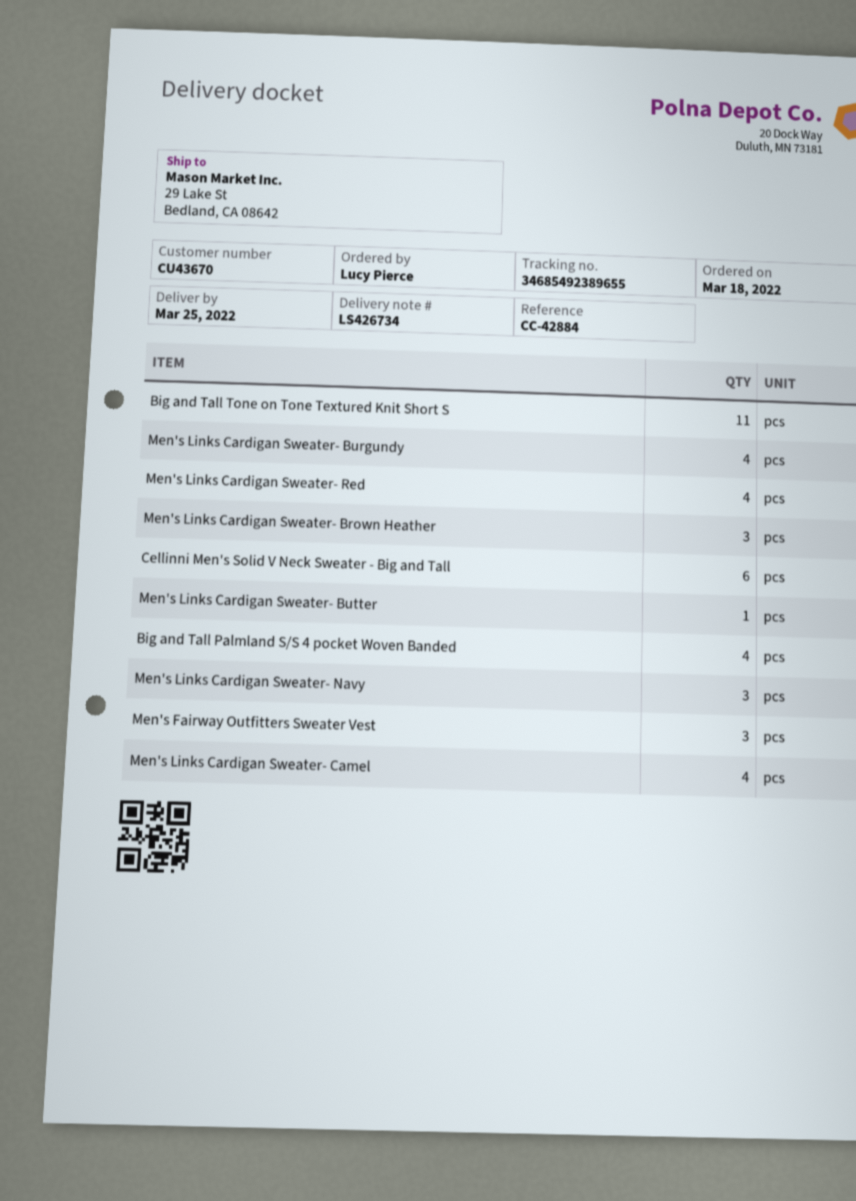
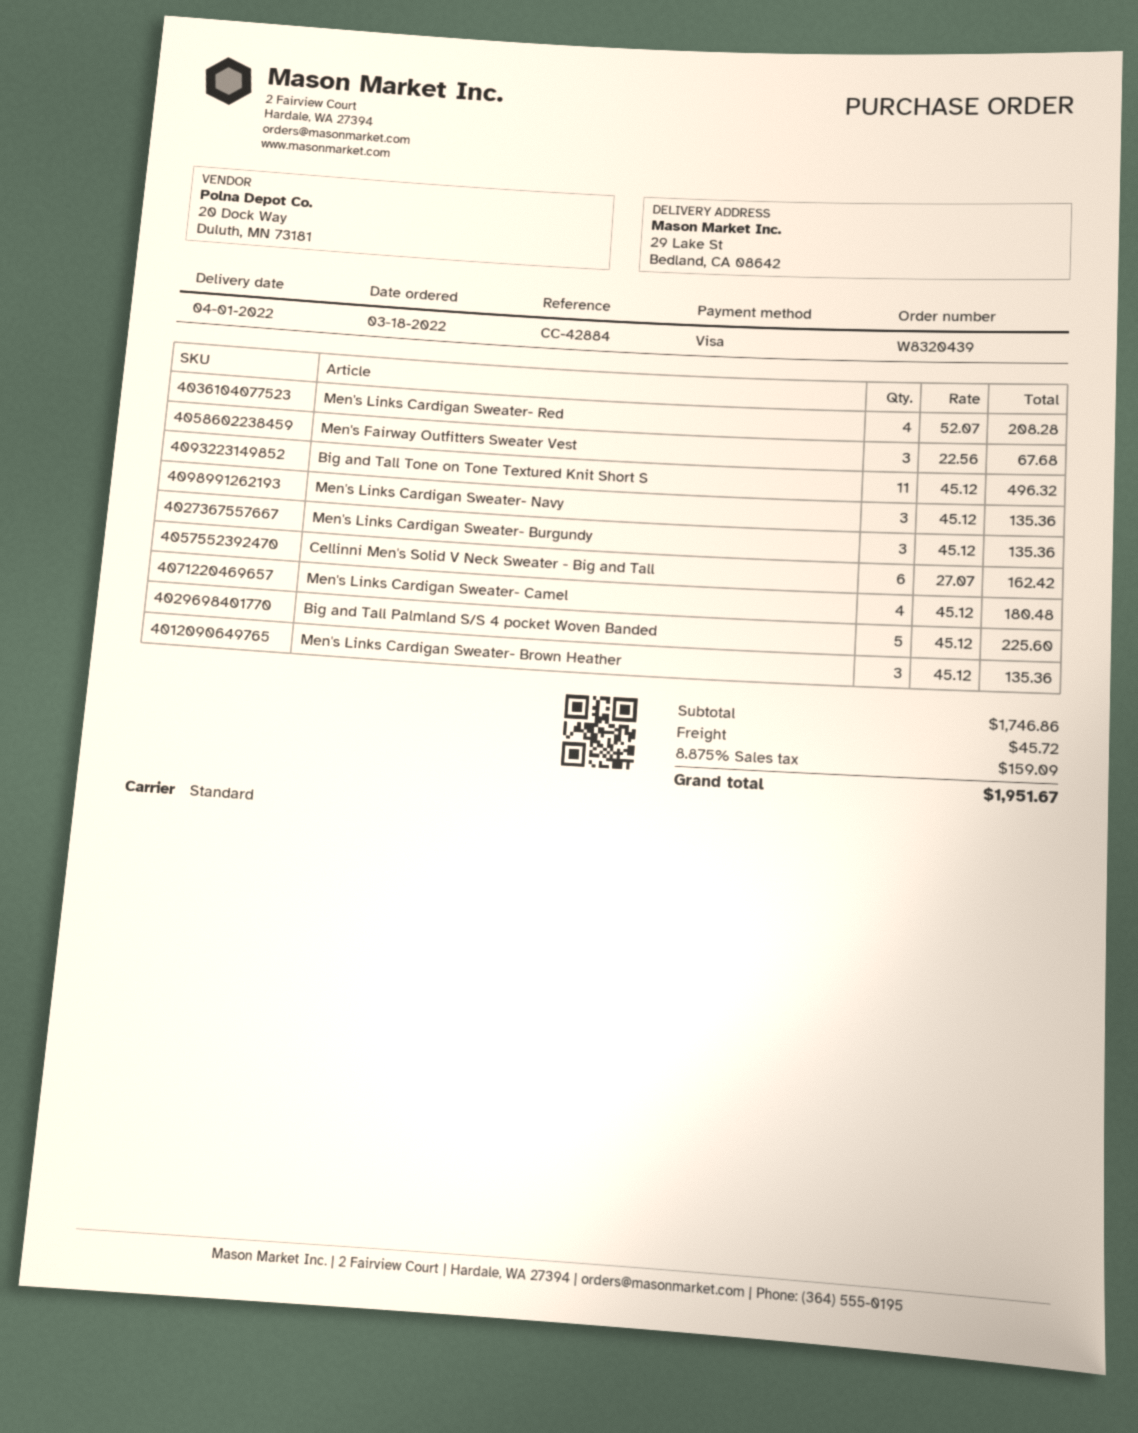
delivery date: 2022-03-25 -> 2022-04-01
Men's Links Cardigan Sweater- Burgundy: 4 -> 3
Men's Links Cardigan Sweater- Butter: 1 -> none
Big and Tall Palmland S/S 4 pocket Woven Banded: 4 -> 5

